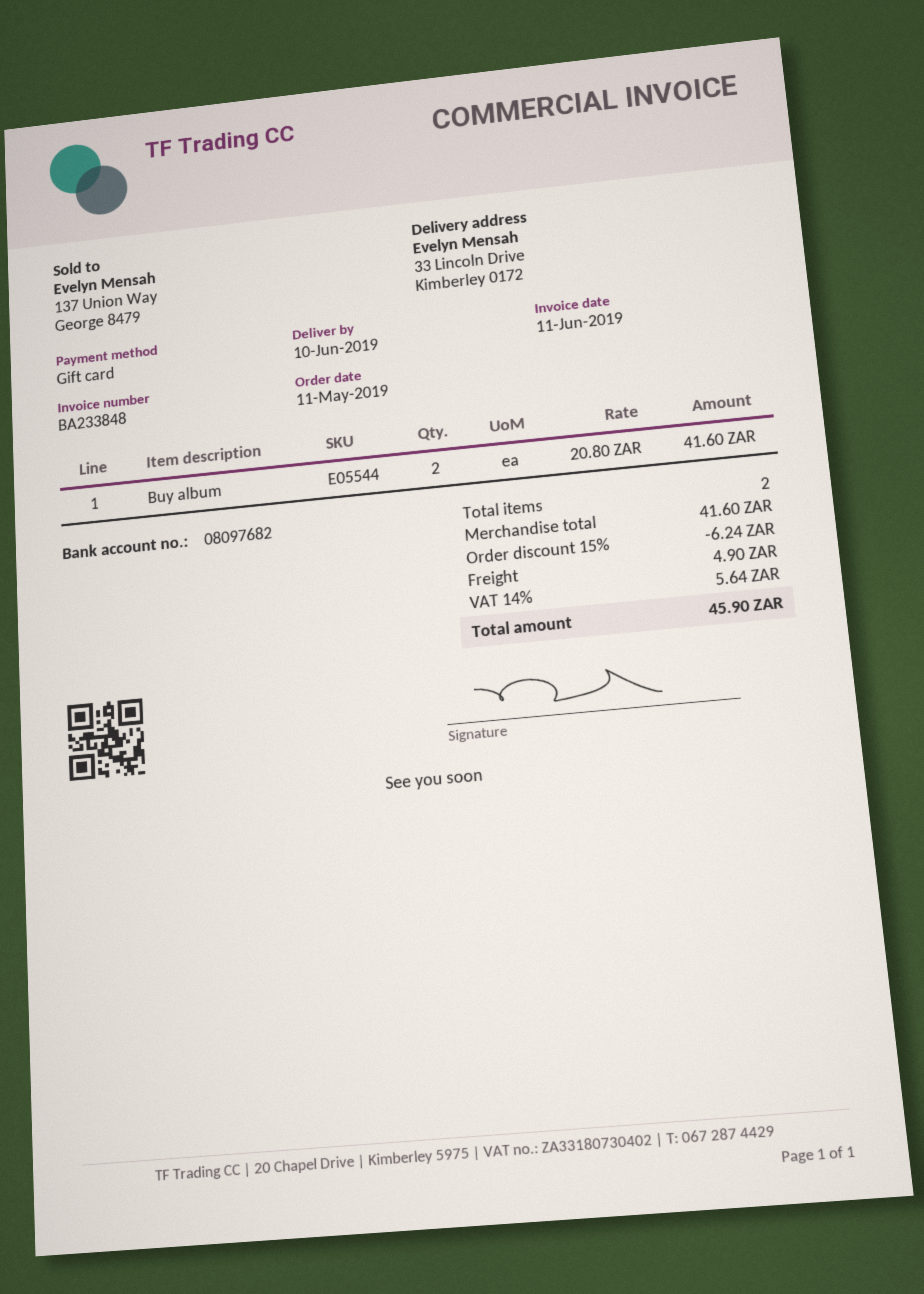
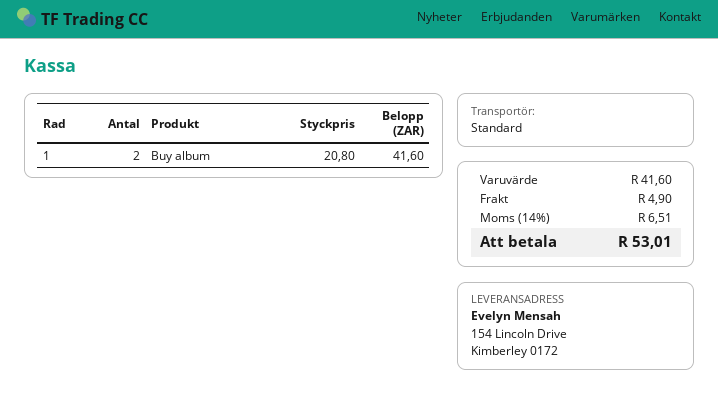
ship to: 33 Lincoln Drive, Kimberley 0172 -> 154 Lincoln Drive, Kimberley 0172
discount: 15% = 6.24 -> none
tax: 14% = 5.64 -> 14% = 6.51
total: 45.90 -> 53.01

